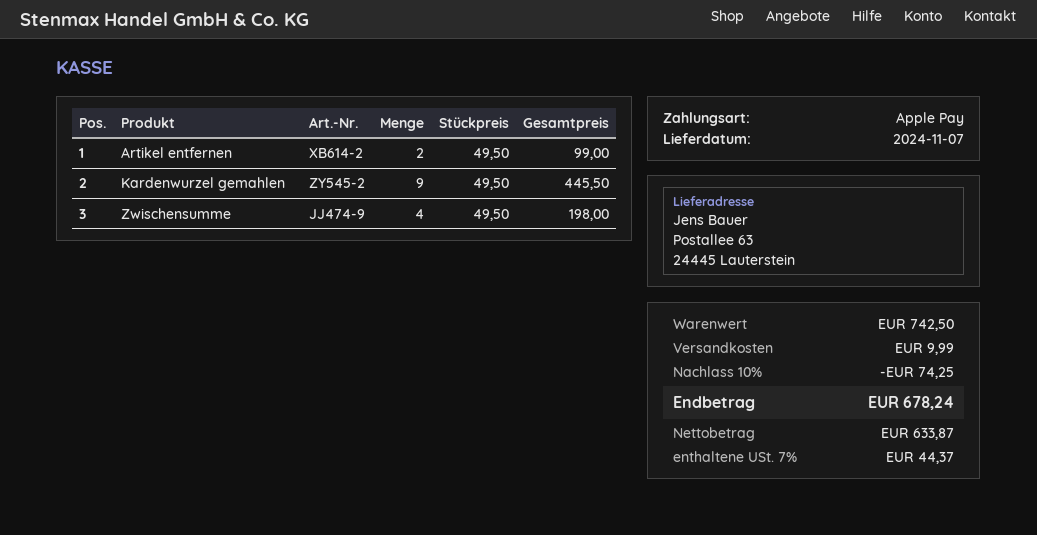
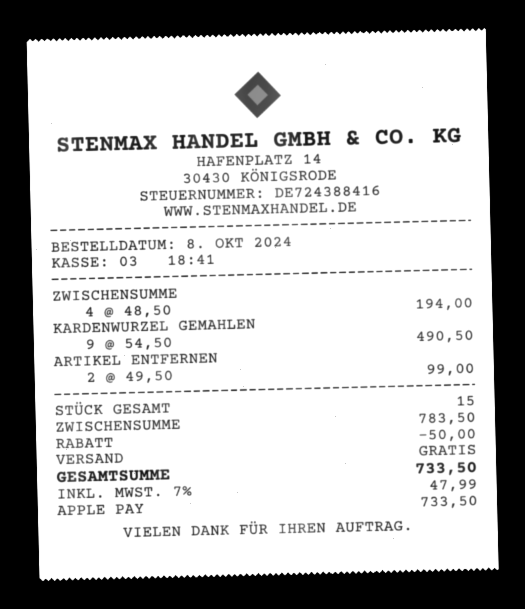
Kardenwurzel gemahlen: 9 x 49.50 = 445.50 -> 9 x 54.50 = 490.50
Zwischensumme: 4 x 49.50 = 198.00 -> 4 x 48.50 = 194.00
subtotal: 742.50 -> 783.50
discount: 74.25 -> 50.00
shipping: 9.99 -> 0.00
tax: 7% = 44.37 -> 7% = 47.99
total: 678.24 -> 733.50

